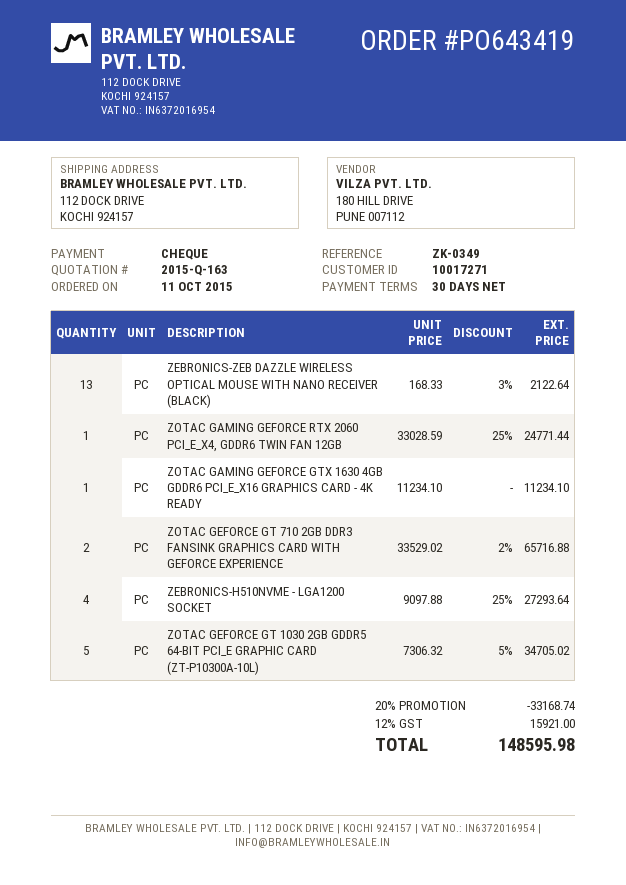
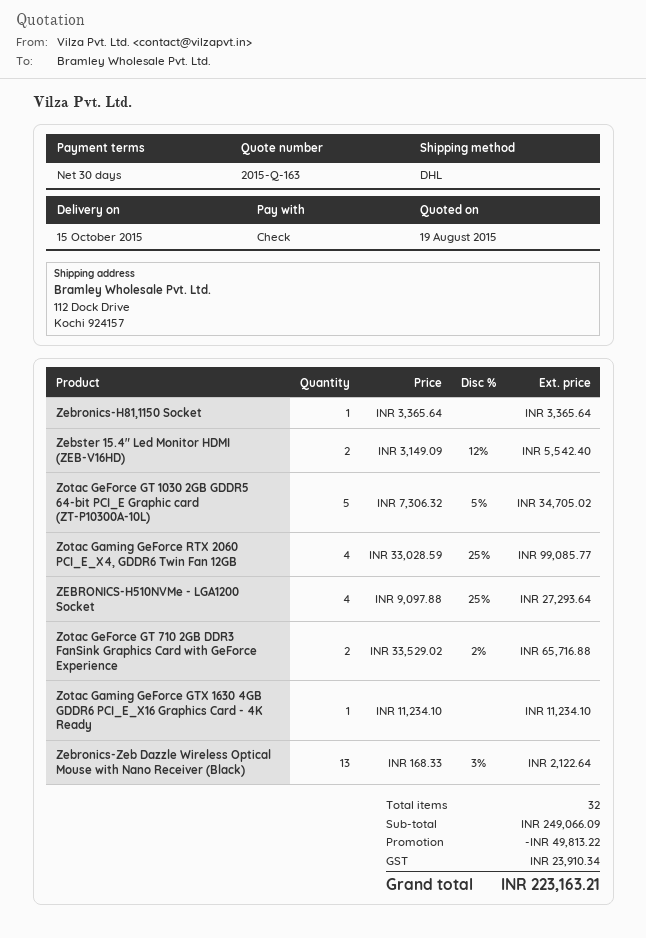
ZOTAC GAMING GEFORCE RTX 2060 PCI_E_X4, GDDR6 TWIN FAN 12GB: 1 x 33028.59 - 25% = 24771.44 -> 4 x 33028.59 - 25% = 99085.77
Zebronics-H81,1150 Socket: none -> 1 x 3365.64 = 3365.64
Zebster 15.4" Led Monitor HDMI (ZEB-V16HD): none -> 2 x 3149.09 - 12% = 5542.40
discount: 33168.74 -> 49813.22
tax: 15921.00 -> 23910.34
total: 148595.98 -> 223163.21

